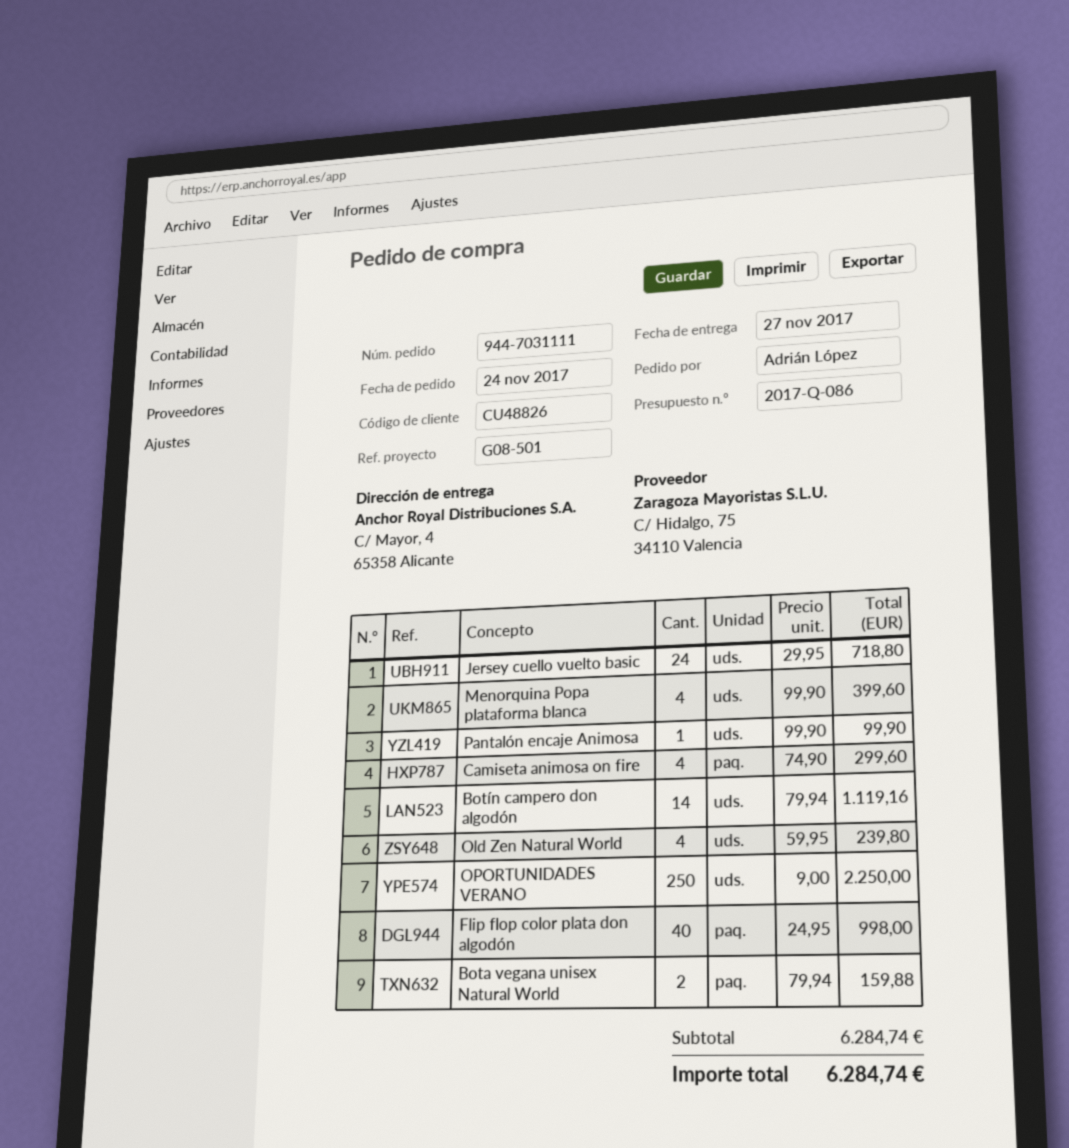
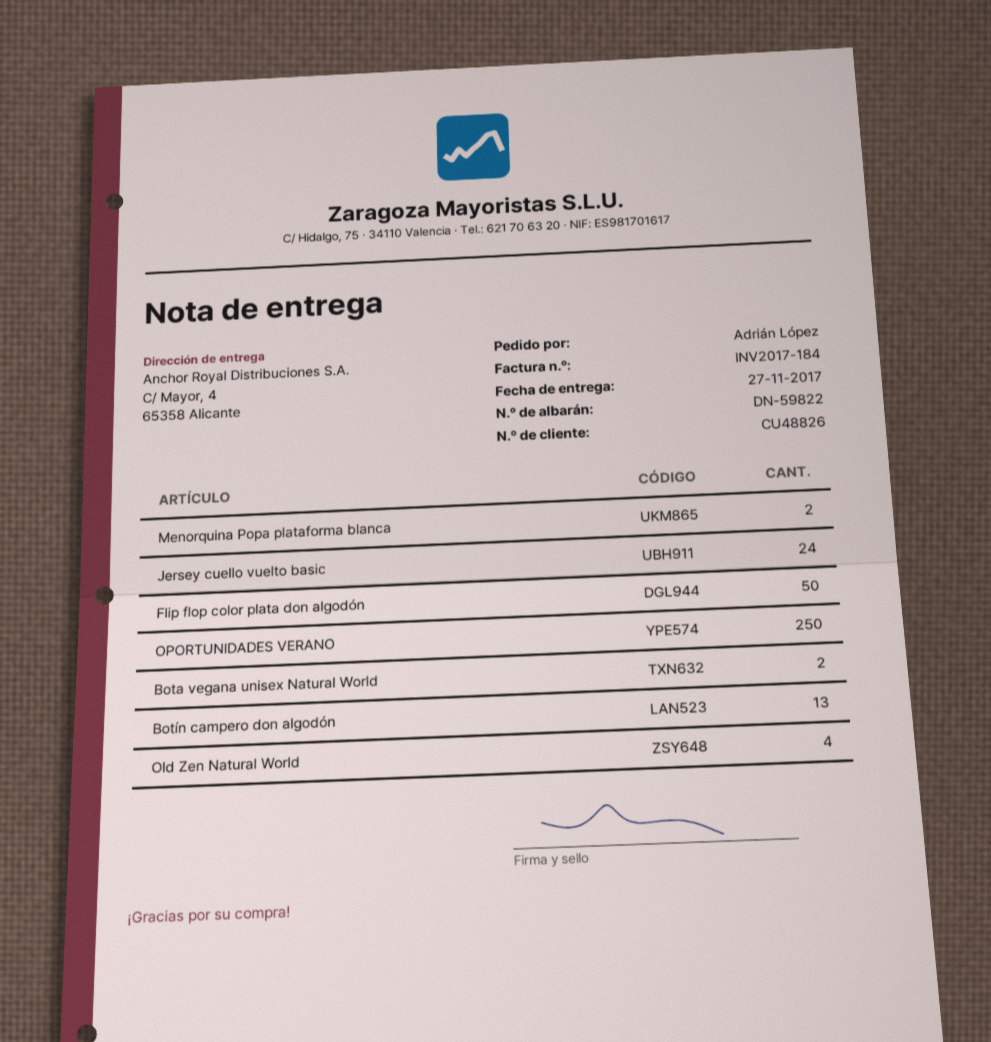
Menorquina Popa plataforma blanca: 4 -> 2
Pantalón encaje Animosa: 1 -> none
Camiseta animosa on fire: 4 -> none
Botín campero don algodón: 14 -> 13
Flip flop color plata don algodón: 40 -> 50

